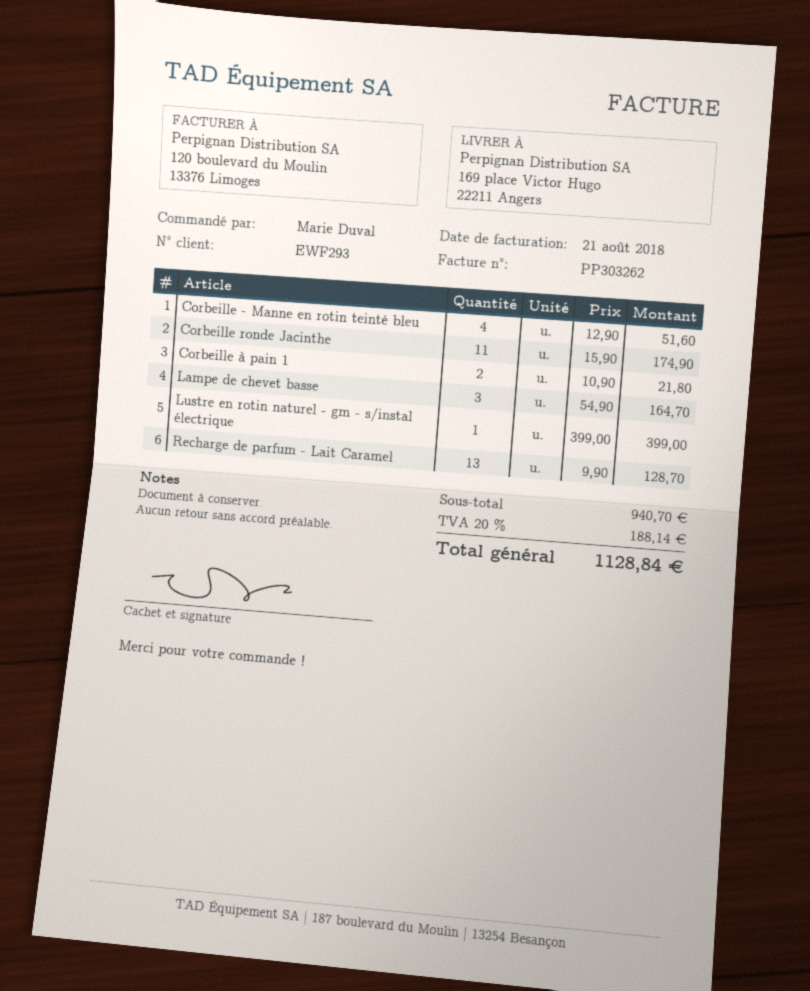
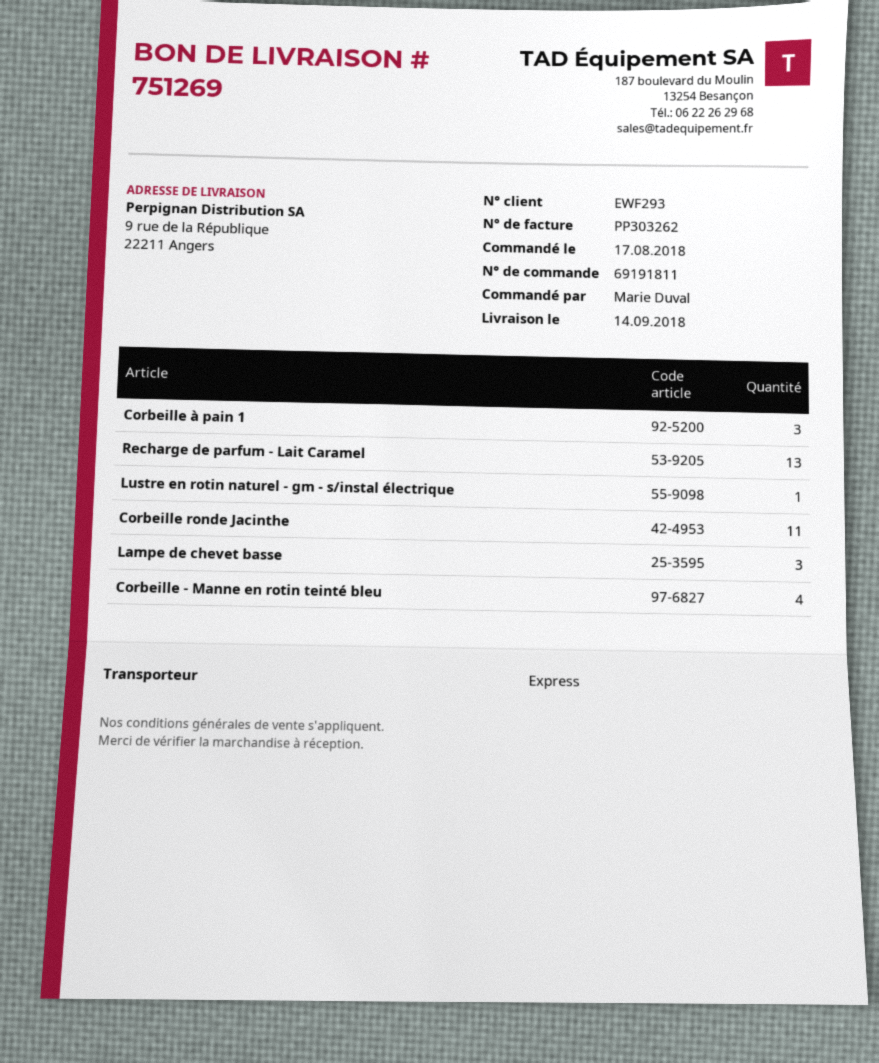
ship to: 169 place Victor Hugo, 22211 Angers -> 9 rue de la République, 22211 Angers
Corbeille à pain 1: 2 -> 3

